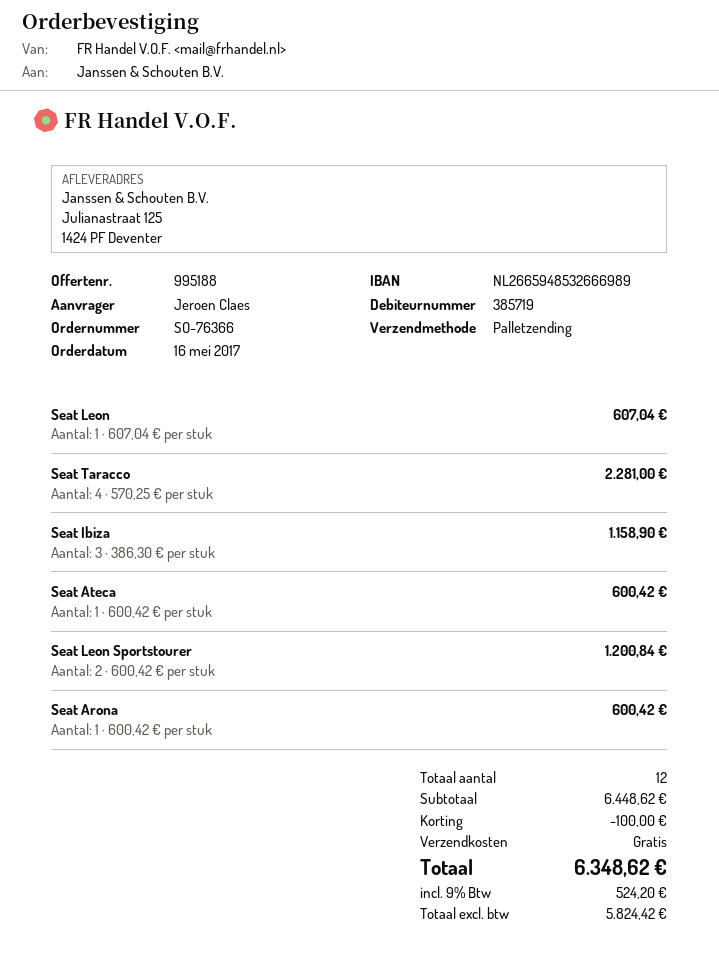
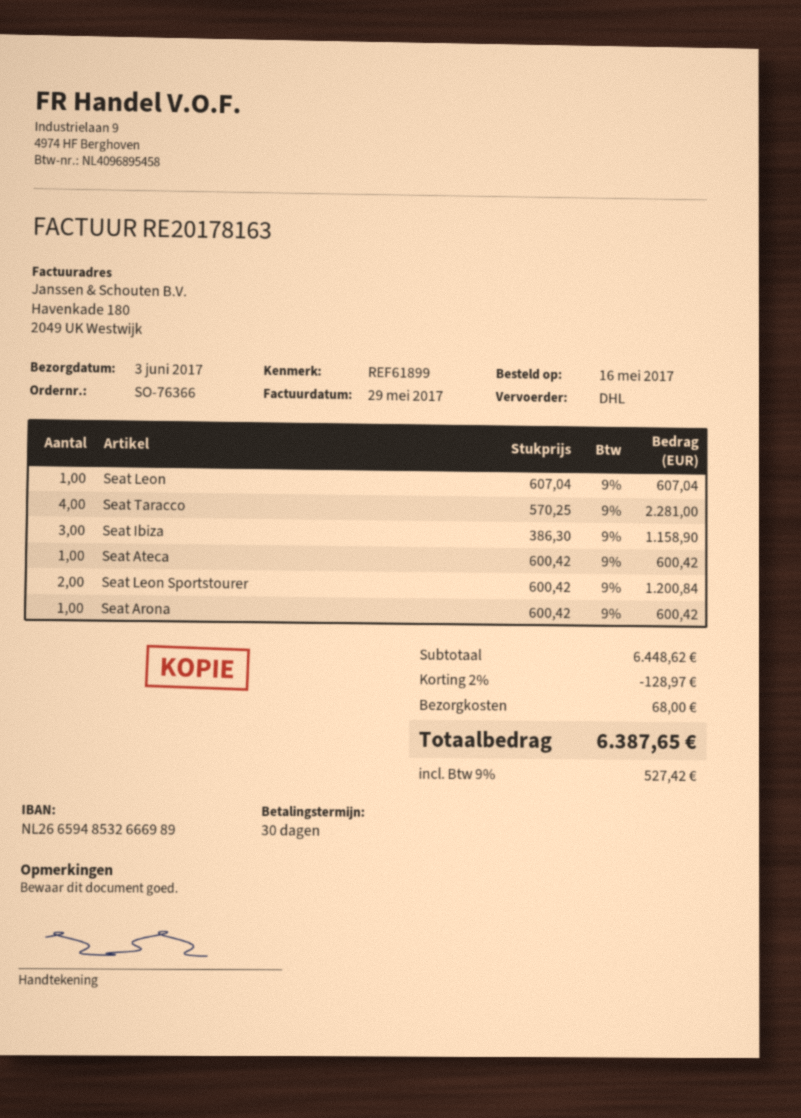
shipping method: pallet freight -> DHL
discount: 100.00 -> 128.97
shipping: 0.00 -> 68.00
tax: 9% = 524.20 -> 9% = 527.42
total: 6348.62 -> 6387.65

